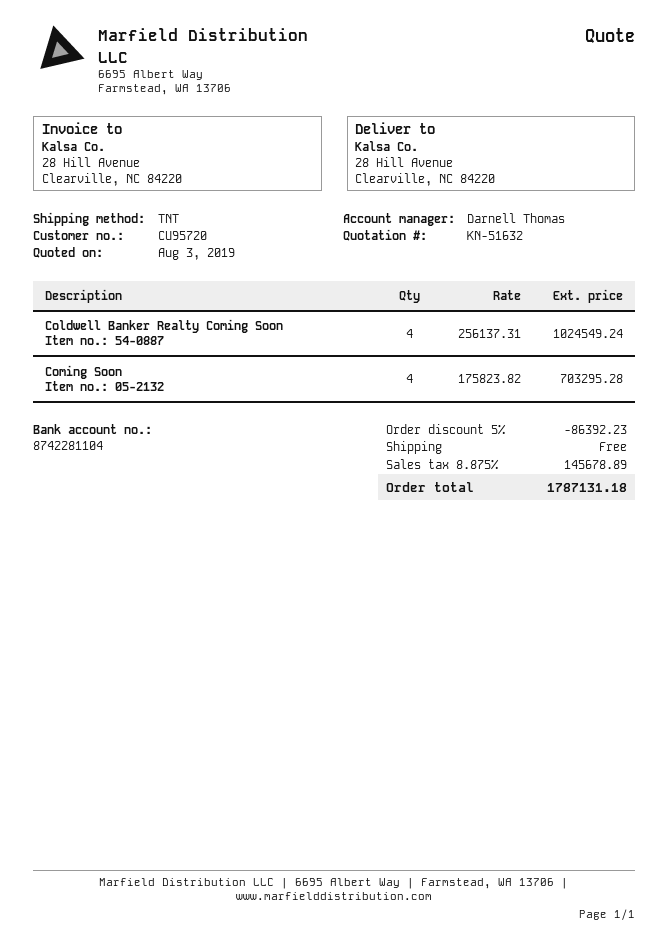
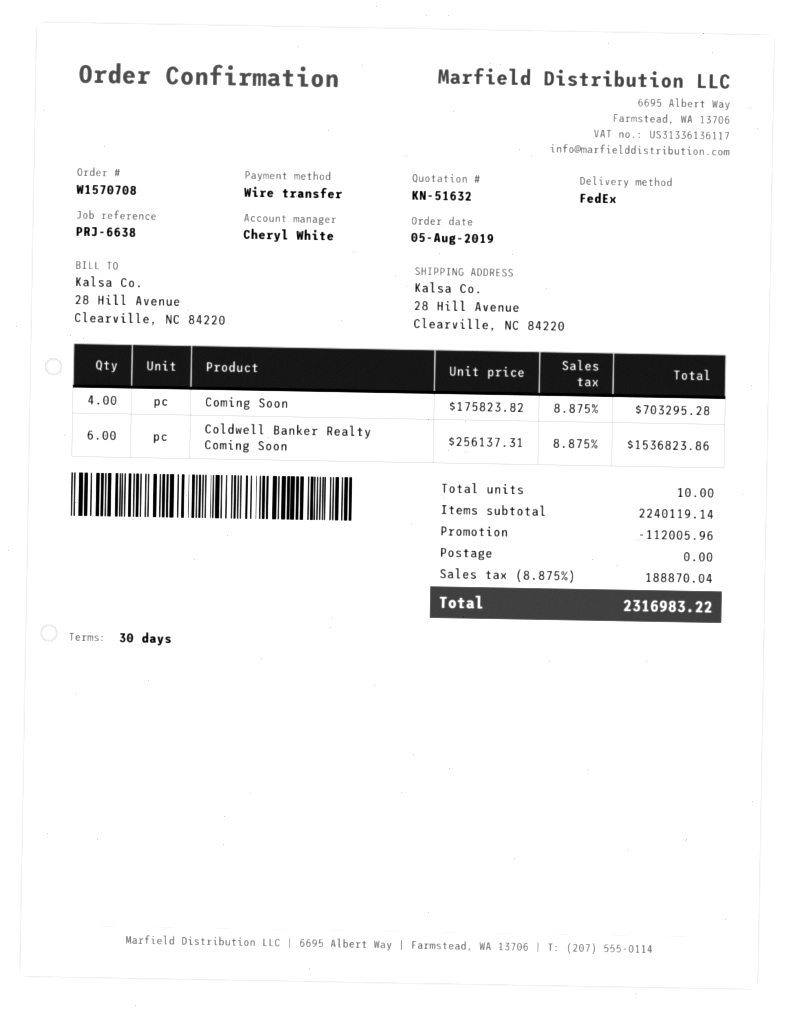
sales rep: Darnell Thomas -> Cheryl White
shipping method: TNT -> FedEx
Coldwell Banker Realty Coming Soon: 4 x 256137.31 = 1024549.24 -> 6 x 256137.31 = 1536823.86
discount: 86392.23 -> 112005.96
tax: 8.875% = 145678.89 -> 8.875% = 188870.04
total: 1787131.18 -> 2316983.22

